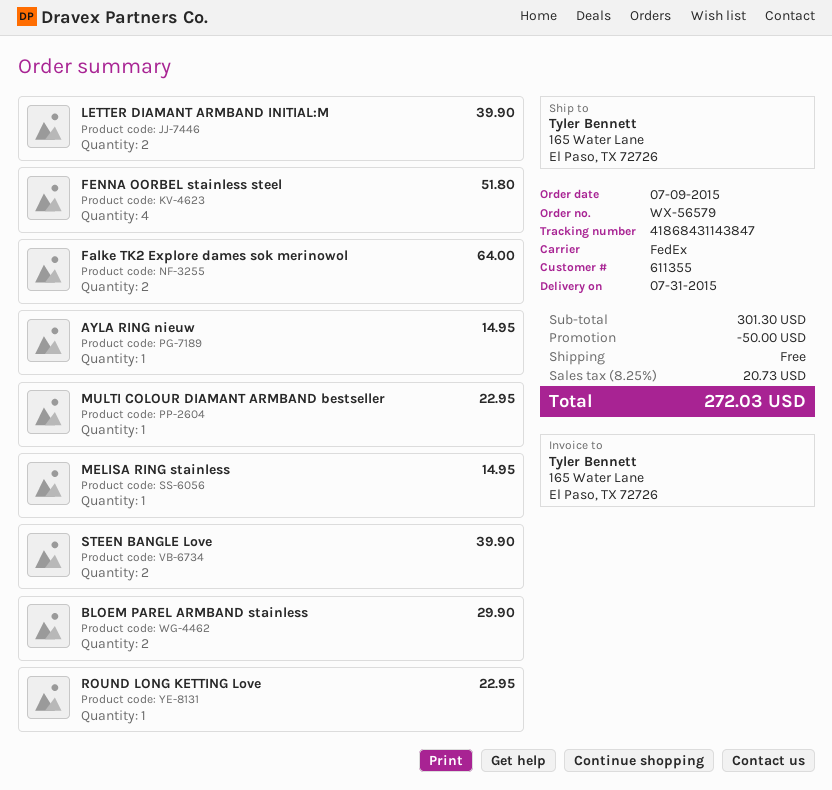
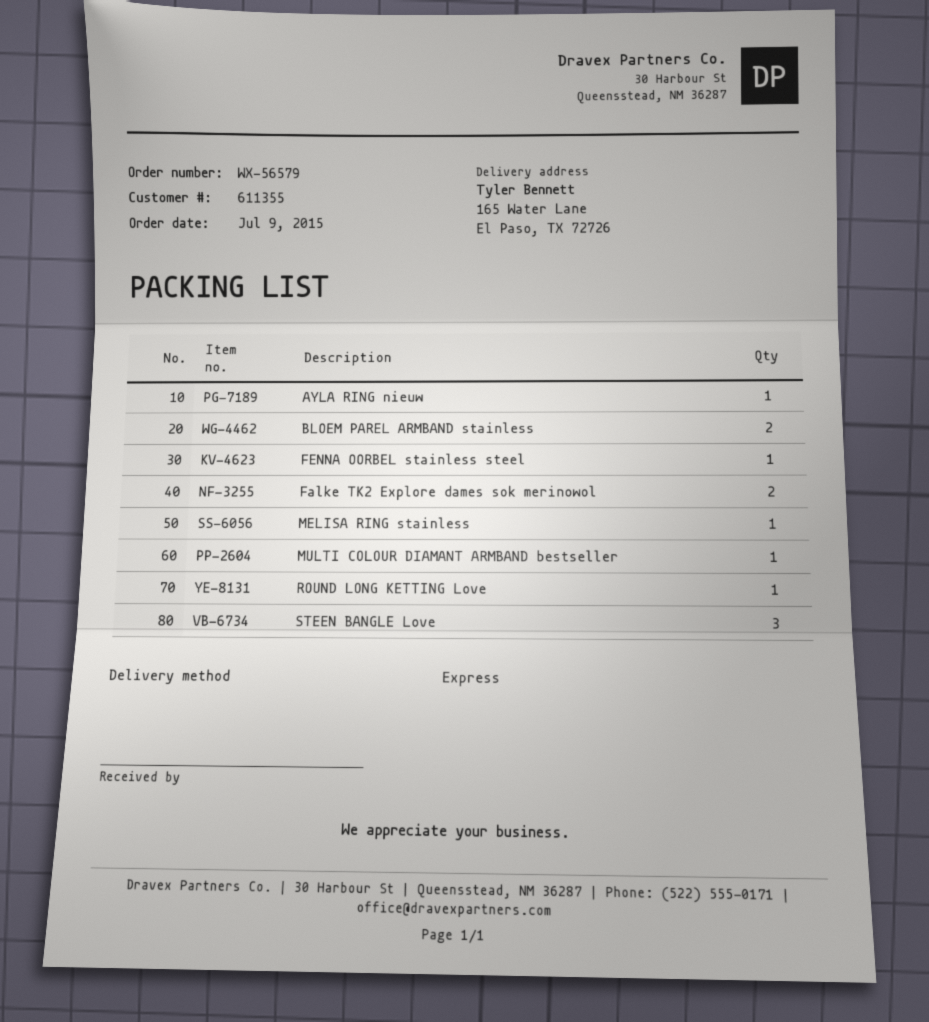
shipping method: FedEx -> express
LETTER DIAMANT ARMBAND INITIAL:M: 2 -> none
FENNA OORBEL stainless steel: 4 -> 1
STEEN BANGLE Love: 2 -> 3

